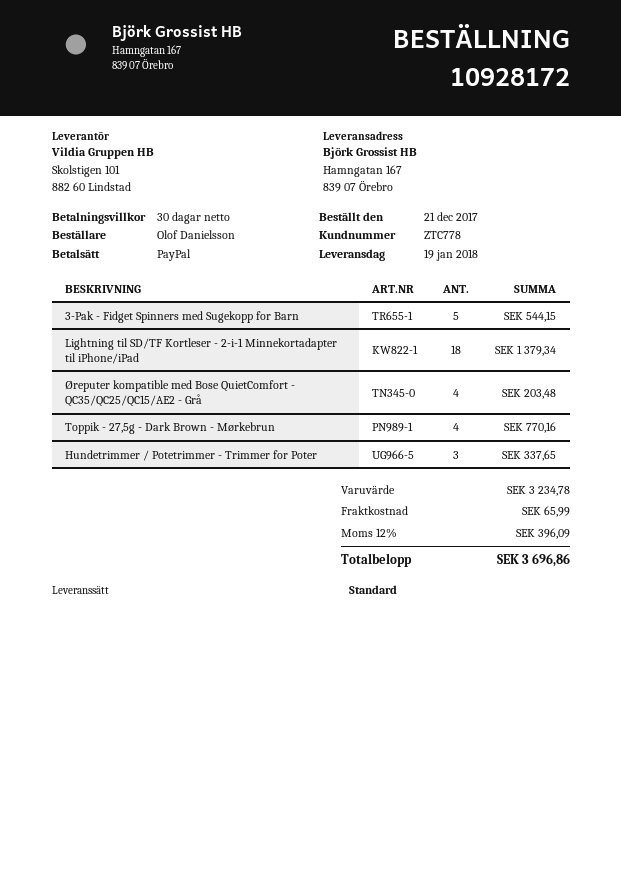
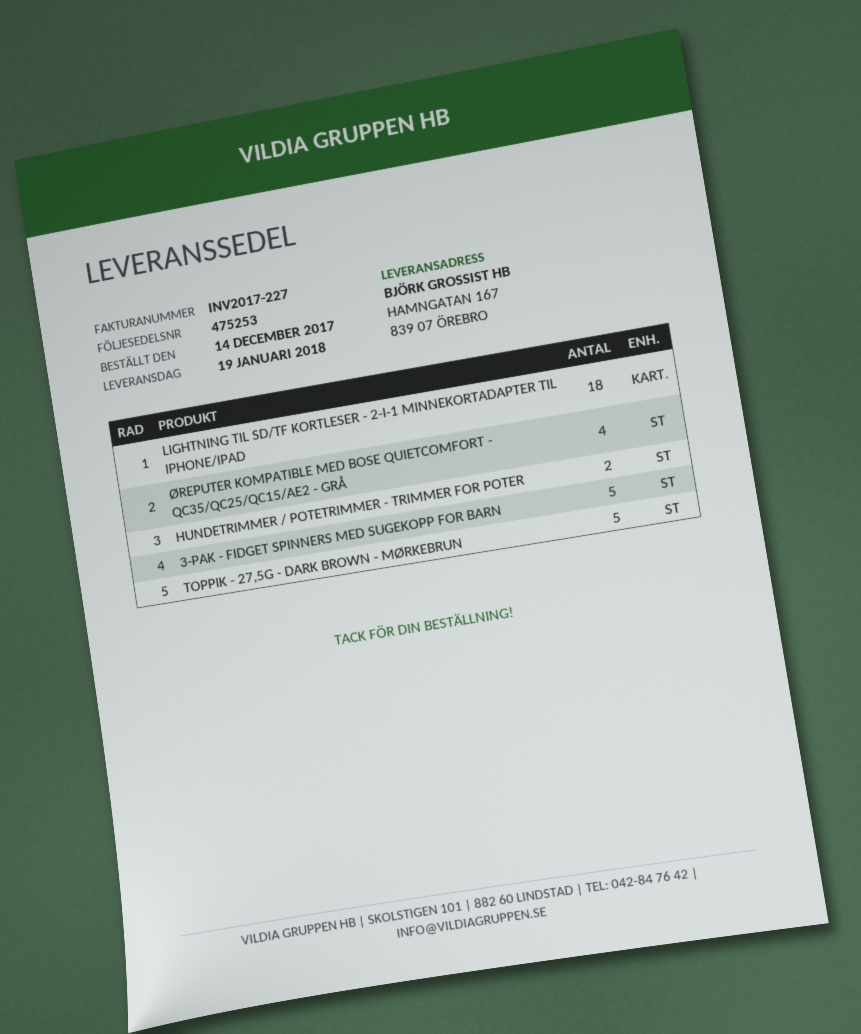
order date: 2017-12-21 -> 2017-12-14
Toppik - 27,5g - Dark Brown - Mørkebrun: 4 -> 5
Hundetrimmer / Potetrimmer - Trimmer for Poter: 3 -> 2

